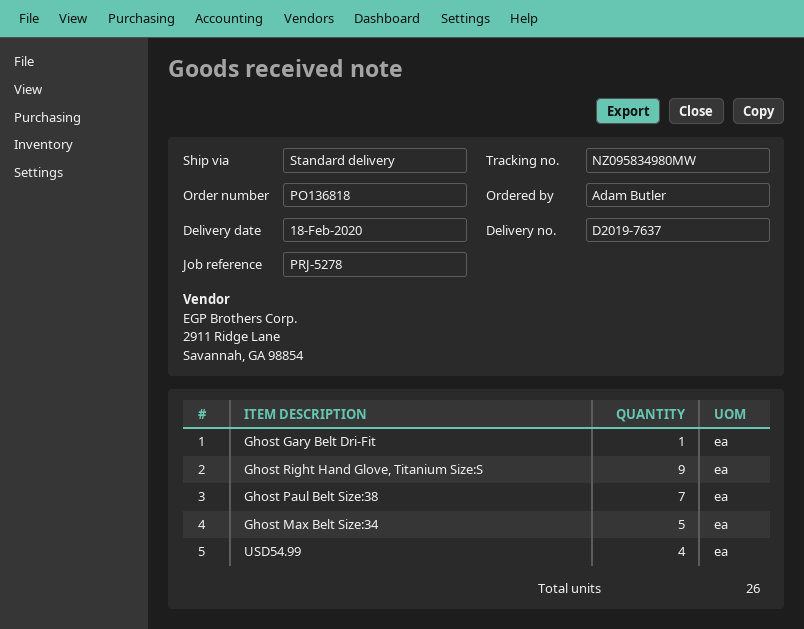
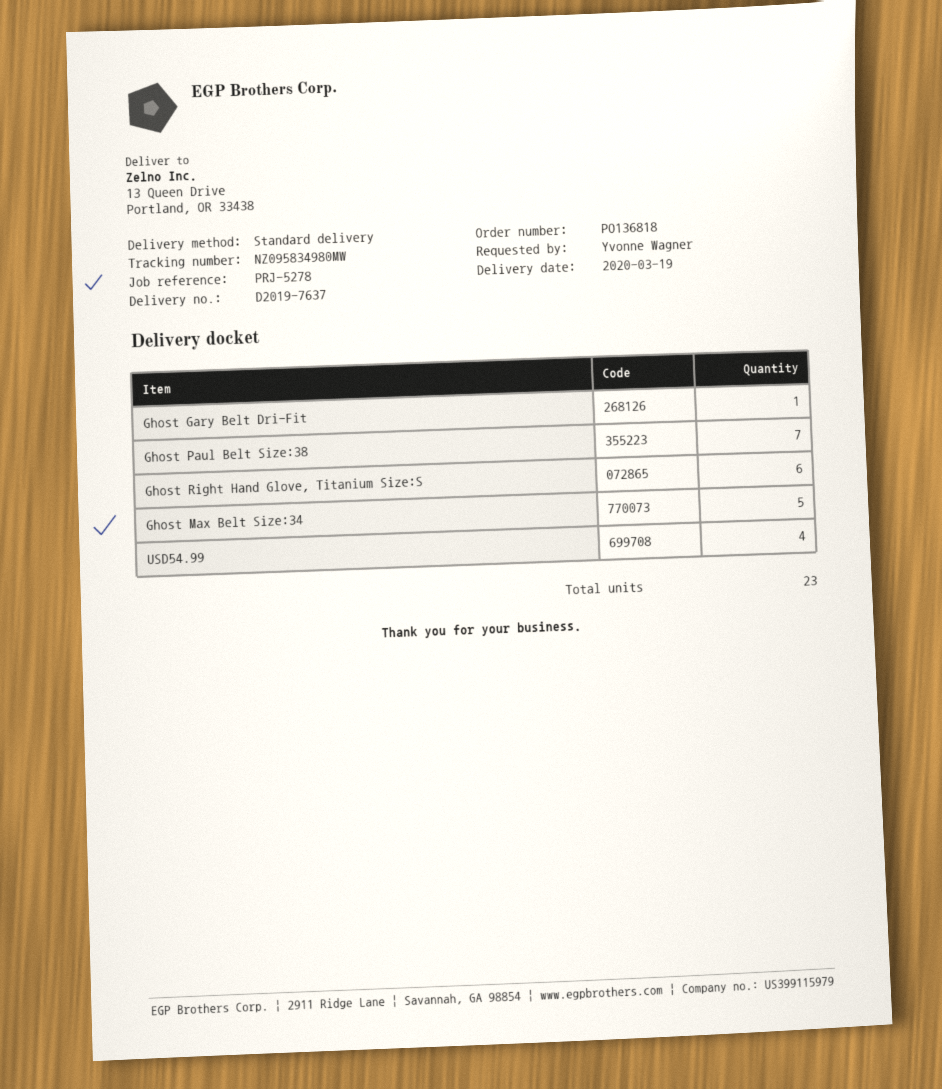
delivery date: 2020-02-18 -> 2020-03-19
ordered by: Adam Butler -> Yvonne Wagner
Ghost Right Hand Glove, Titanium Size:S: 9 -> 6
total quantity: 26 -> 23

